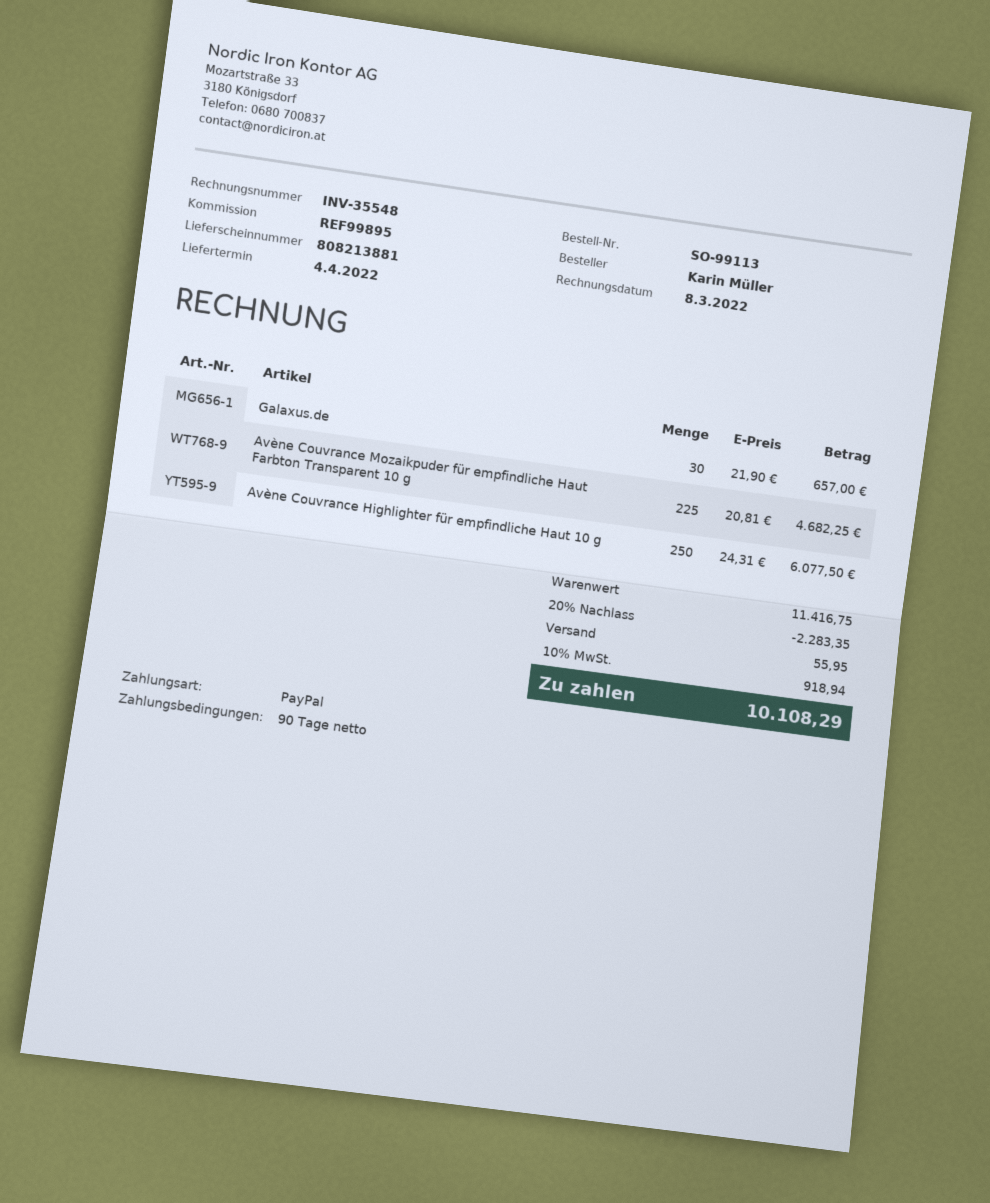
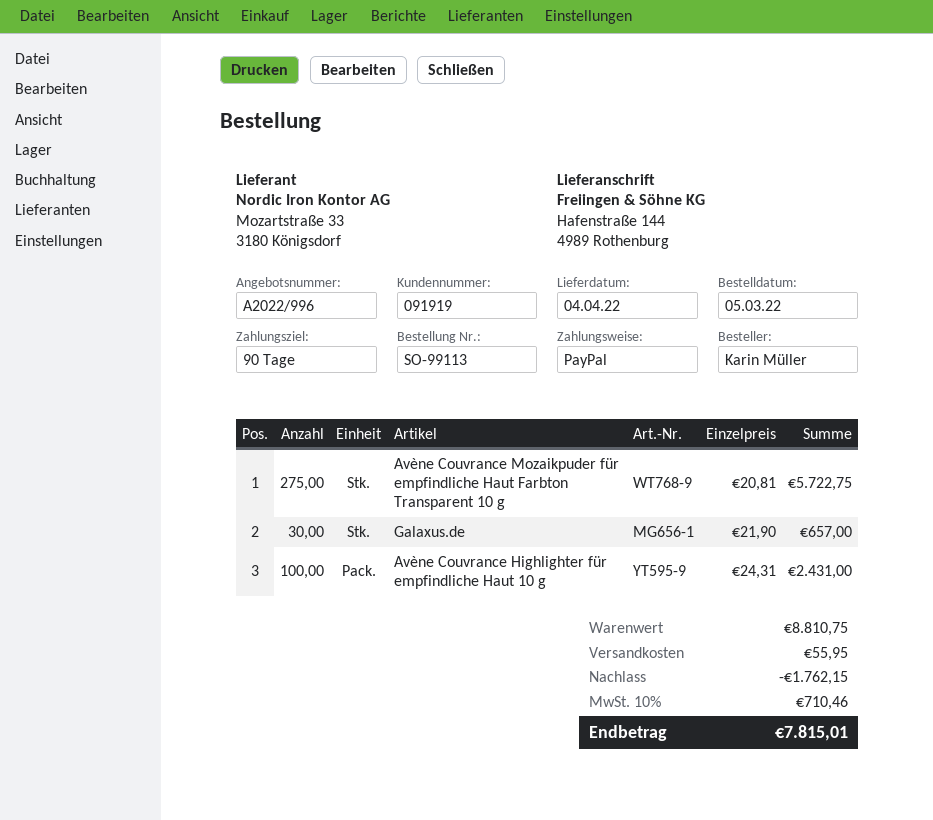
Avène Couvrance Mozaikpuder für empfindliche Haut Farbton Transparent 10 g: 225 x 20.81 = 4682.25 -> 275 x 20.81 = 5722.75
Avène Couvrance Highlighter für empfindliche Haut 10 g: 250 x 24.31 = 6077.50 -> 100 x 24.31 = 2431.00
subtotal: 11416.75 -> 8810.75
discount: 2283.35 -> 1762.15
tax: 10% = 918.94 -> 10% = 710.46
total: 10108.29 -> 7815.01

